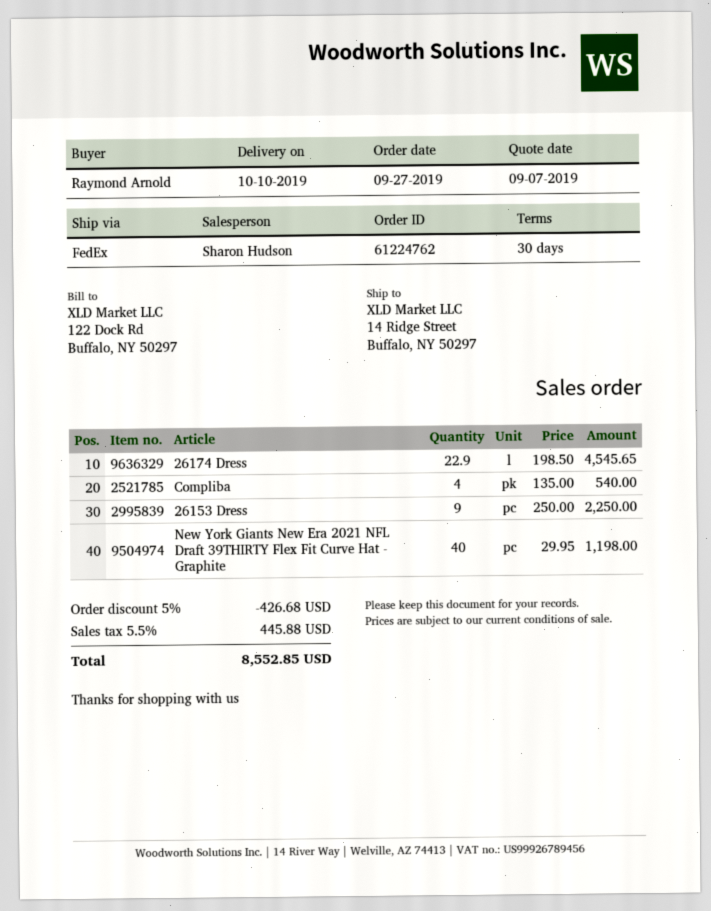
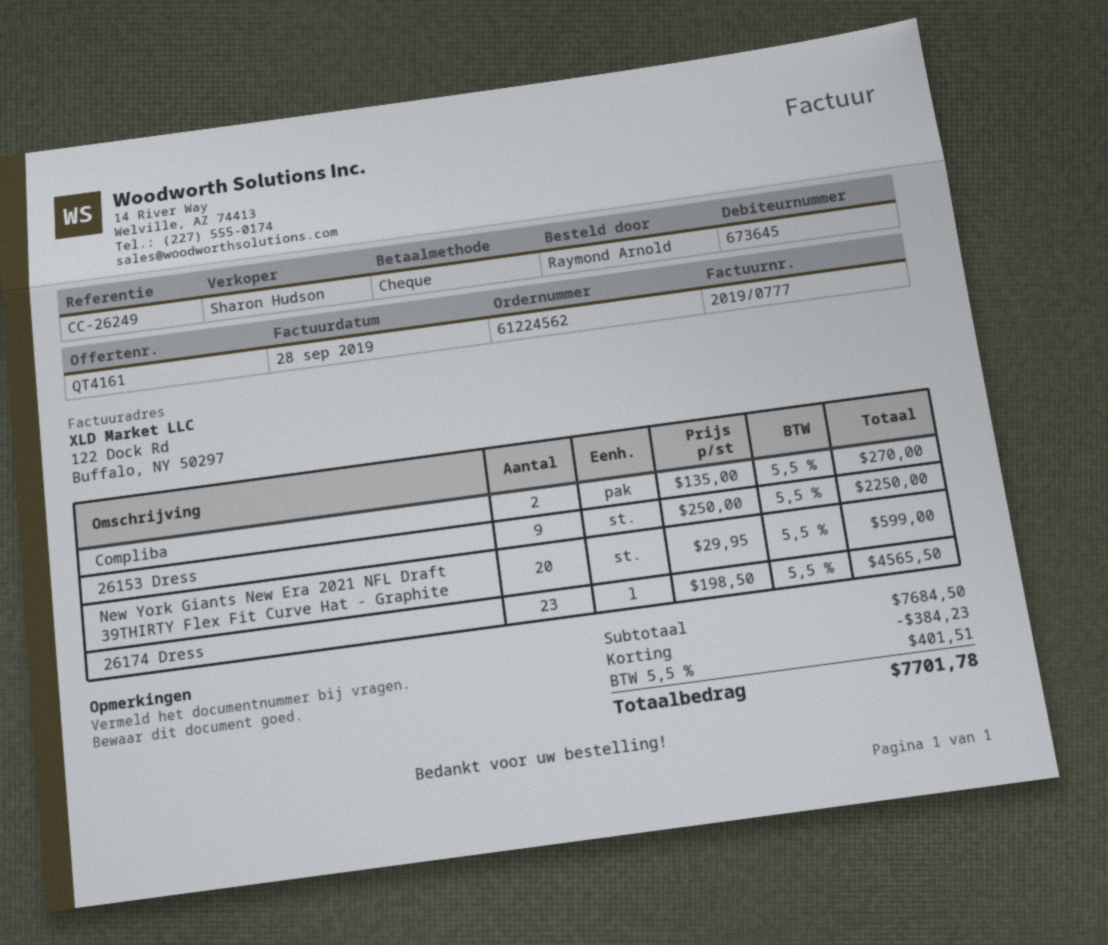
order number: 61224762 -> 61224562
26174 Dress: 22.9 x 198.50 = 4545.65 -> 23 x 198.50 = 4565.50
Compliba: 4 x 135.00 = 540.00 -> 2 x 135.00 = 270.00
New York Giants New Era 2021 NFL Draft 39THIRTY Flex Fit Curve Hat - Graphite: 40 x 29.95 = 1198.00 -> 20 x 29.95 = 599.00
discount: 426.68 -> 384.23
tax: 5.5% = 445.88 -> 5.5% = 401.51
total: 8552.85 -> 7701.78

